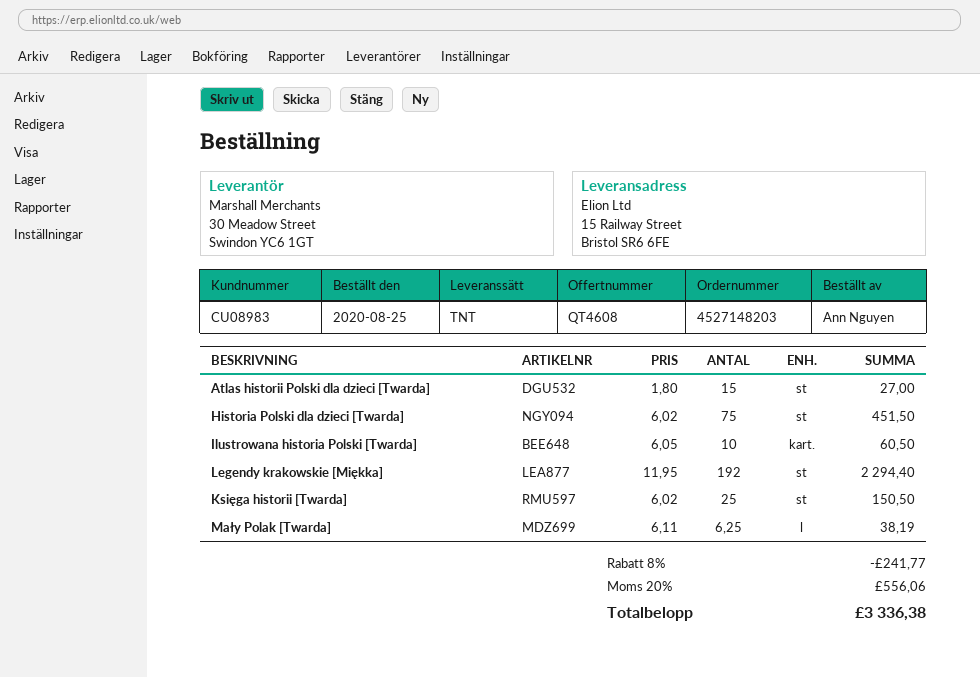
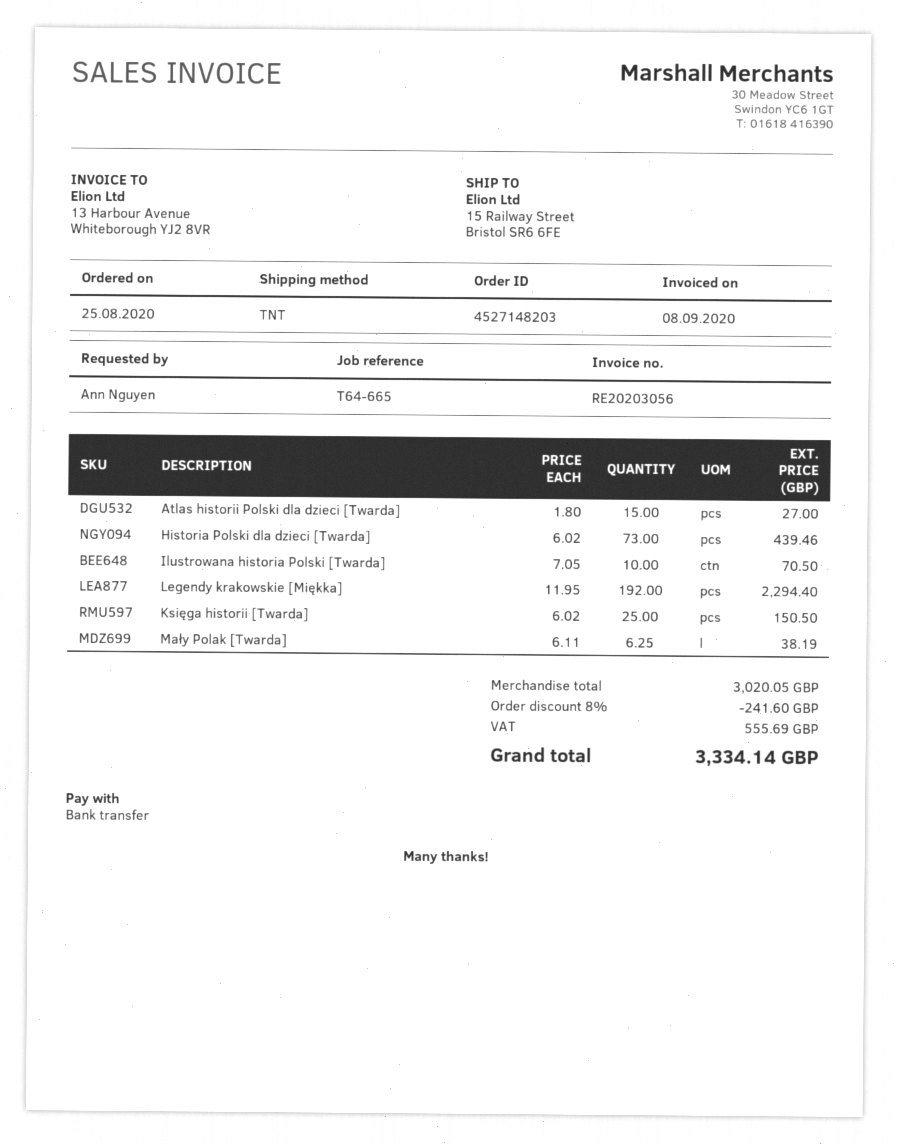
Historia Polski dla dzieci [Twarda]: 75 x 6.02 = 451.50 -> 73 x 6.02 = 439.46
Ilustrowana historia Polski [Twarda]: 10 x 6.05 = 60.50 -> 10 x 7.05 = 70.50
discount: 8% = 241.77 -> 8% = 241.60
tax: 556.06 -> 555.69
total: 3336.38 -> 3334.14

